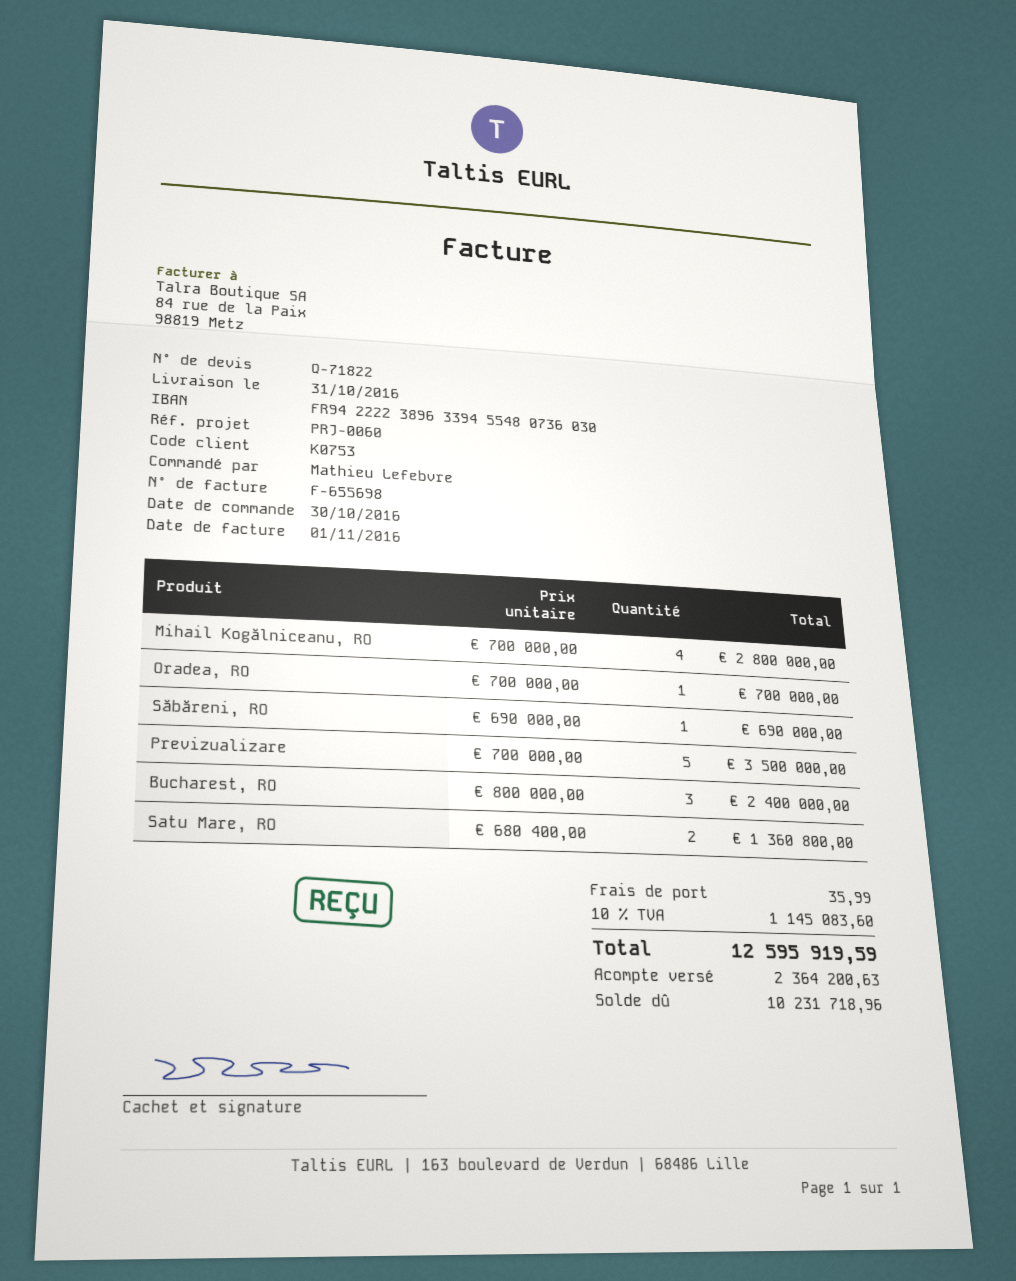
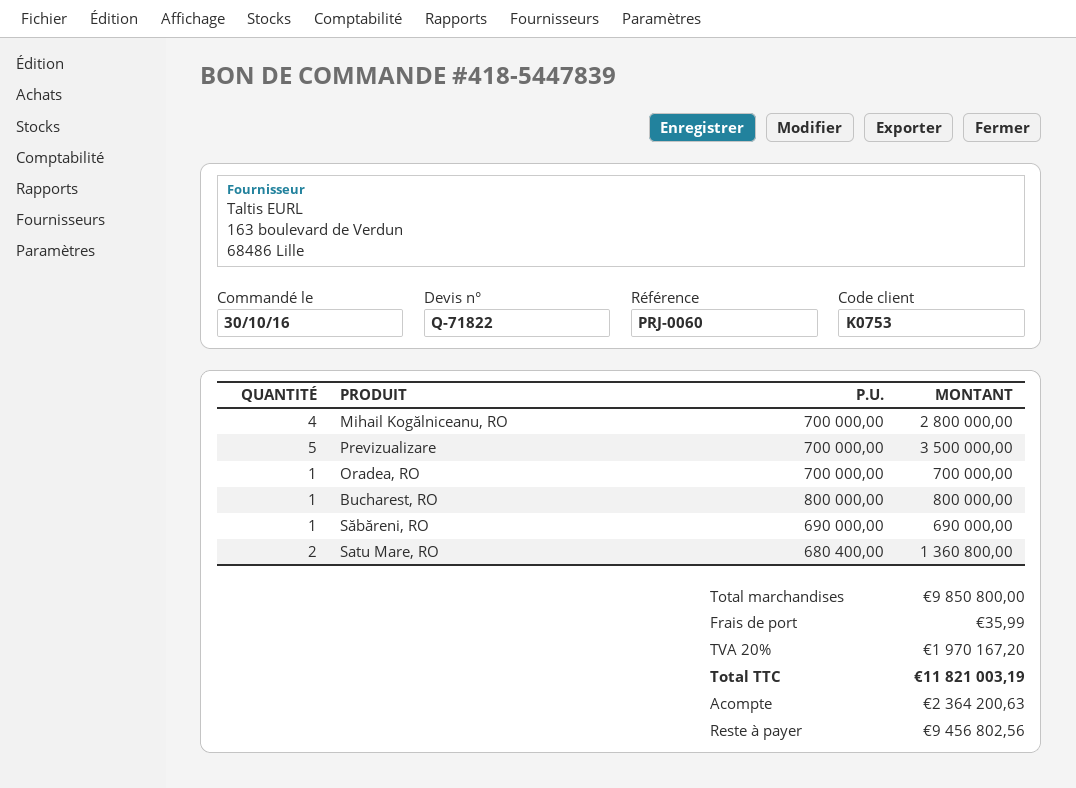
Bucharest, RO: 3 x 800000.00 = 2400000.00 -> 1 x 800000.00 = 800000.00
tax: 10% = 1145083.60 -> 20% = 1970167.20
total: 12595919.59 -> 11821003.19
balance: 10231718.96 -> 9456802.56

